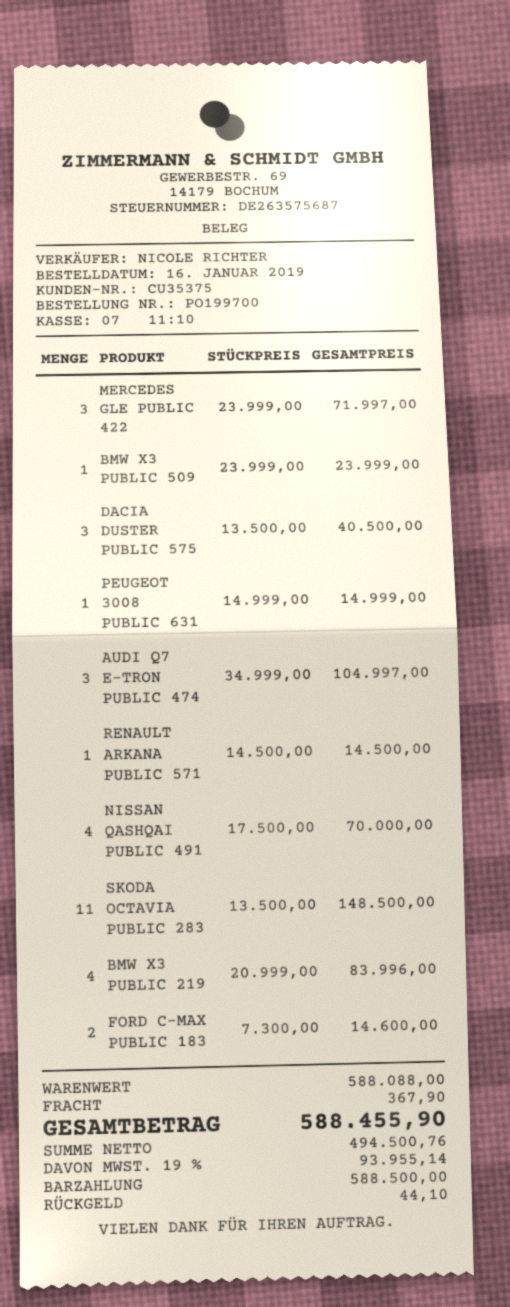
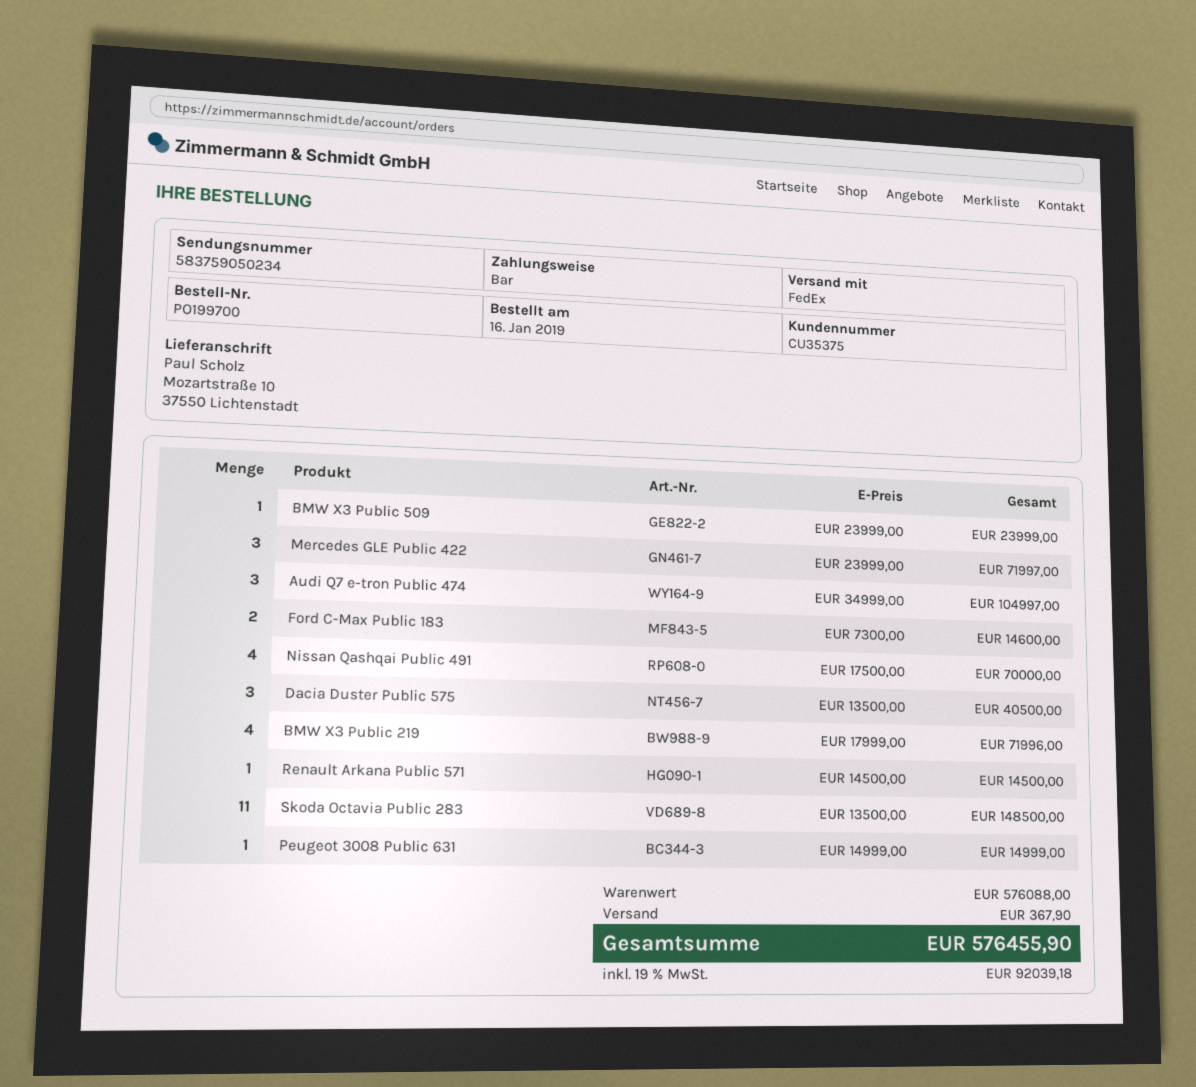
BMW X3 PUBLIC 219: 4 x 20999.00 = 83996.00 -> 4 x 17999.00 = 71996.00
subtotal: 588088.00 -> 576088.00
tax: 19% = 93955.14 -> 19% = 92039.18
total: 588455.90 -> 576455.90

